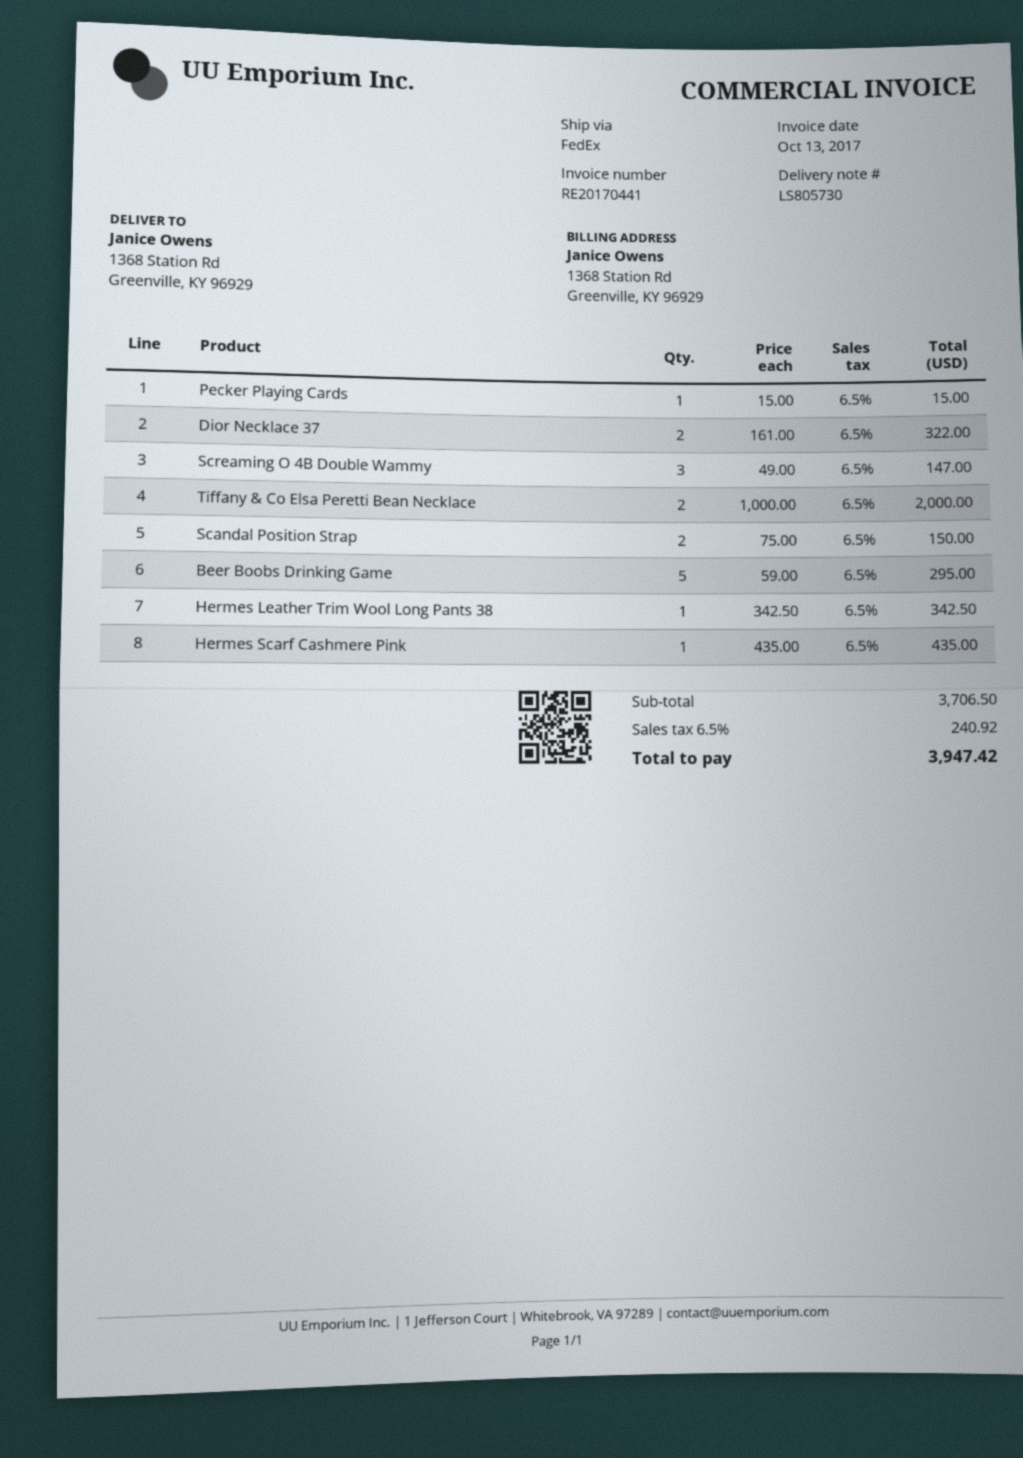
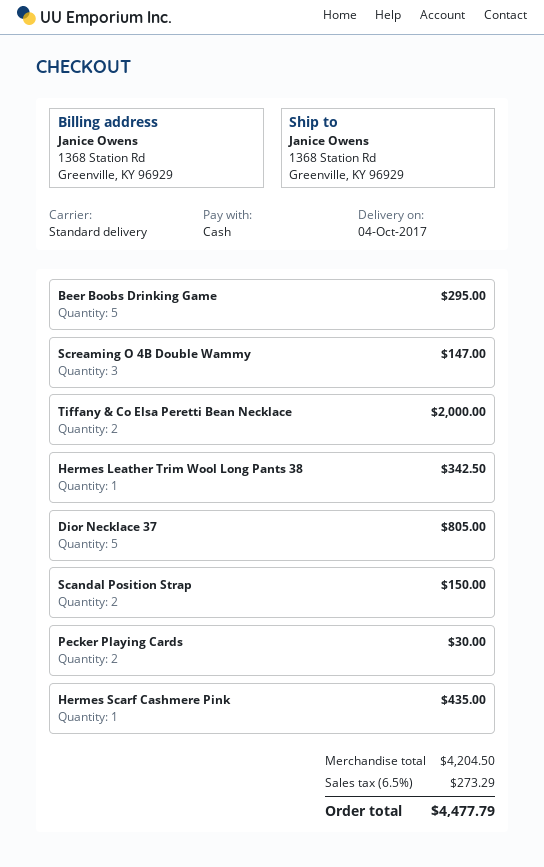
shipping method: FedEx -> standard
Pecker Playing Cards: 1 for 15.00 -> 2 for 30.00
Dior Necklace 37: 2 for 322.00 -> 5 for 805.00
subtotal: 3706.50 -> 4204.50
tax: 6.5% = 240.92 -> 6.5% = 273.29
total: 3947.42 -> 4477.79

